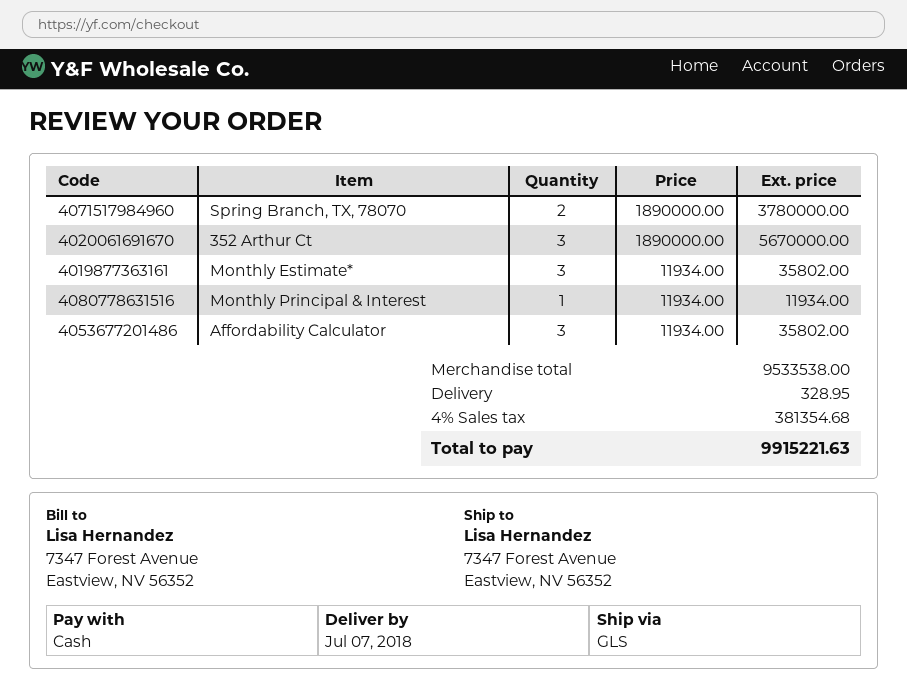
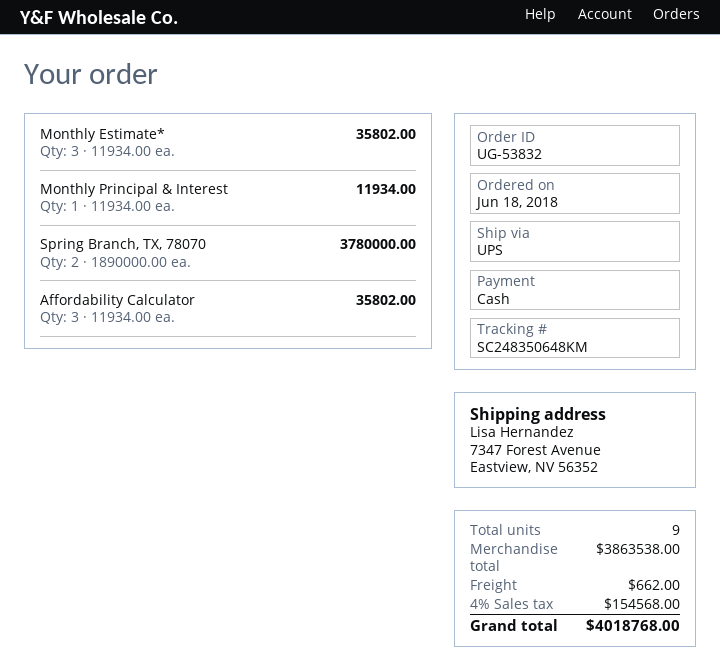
shipping method: GLS -> UPS
352 Arthur Ct: 3 x 1890000.00 = 5670000.00 -> none
subtotal: 9533538.00 -> 3863538.00
shipping: 328.95 -> 662.00
tax: 4% = 381354.68 -> 4% = 154568.00
total: 9915221.63 -> 4018768.00

